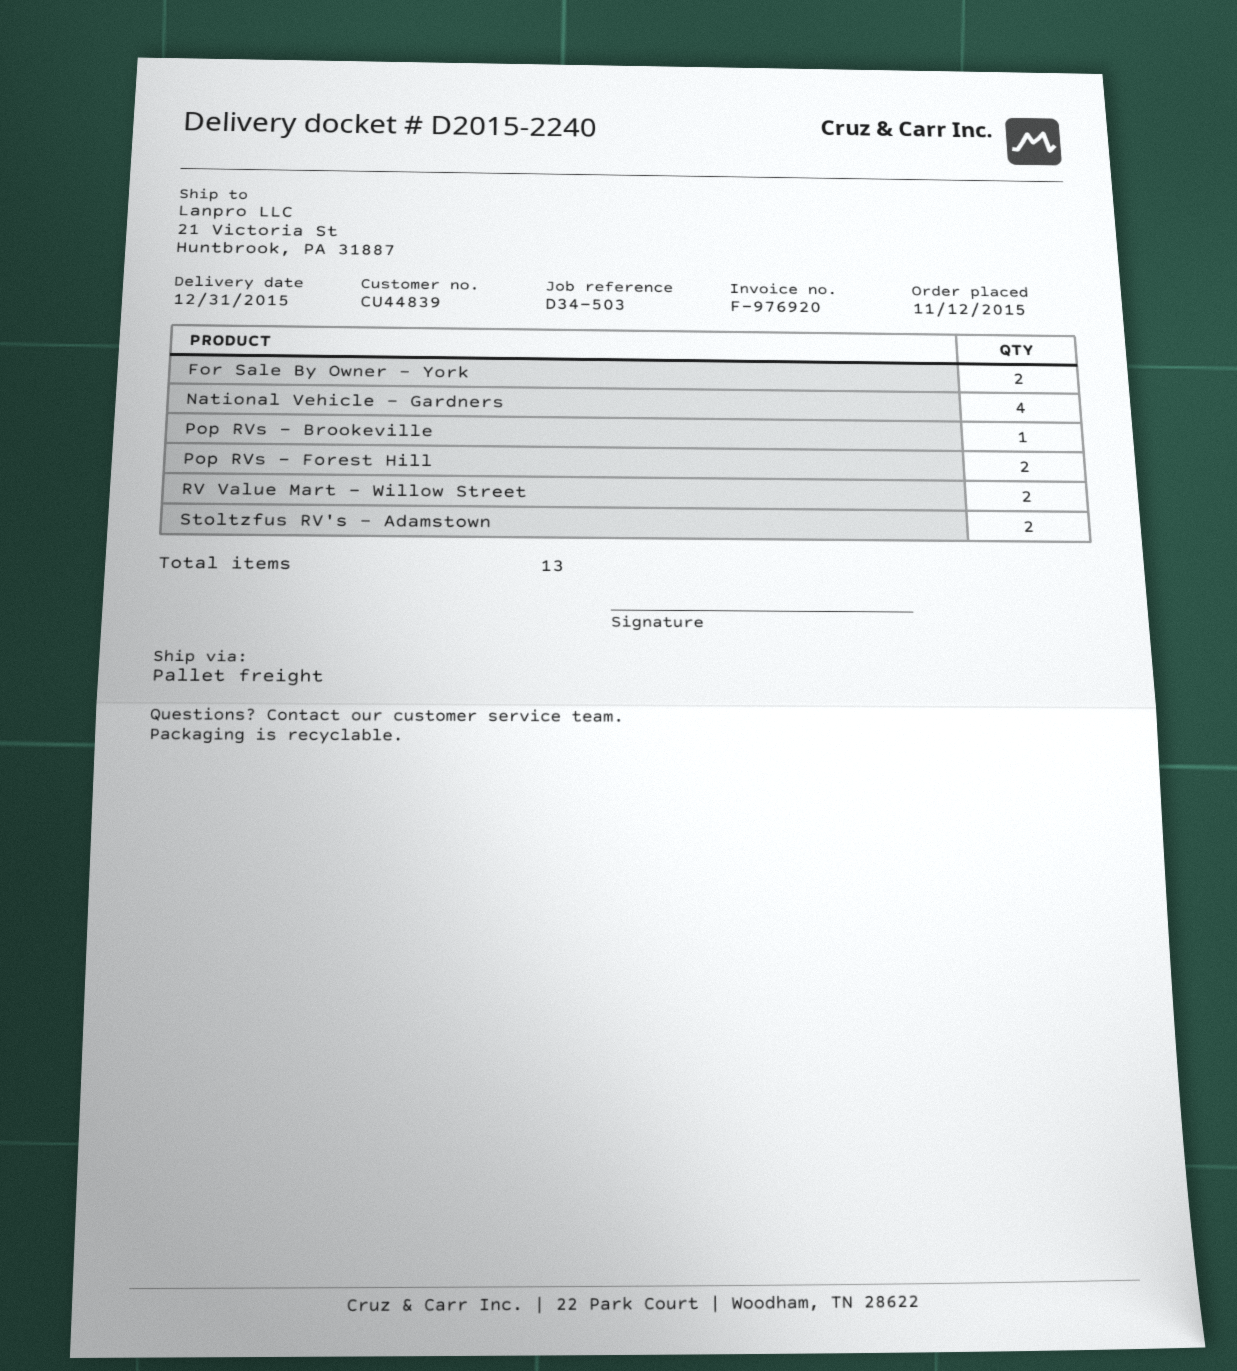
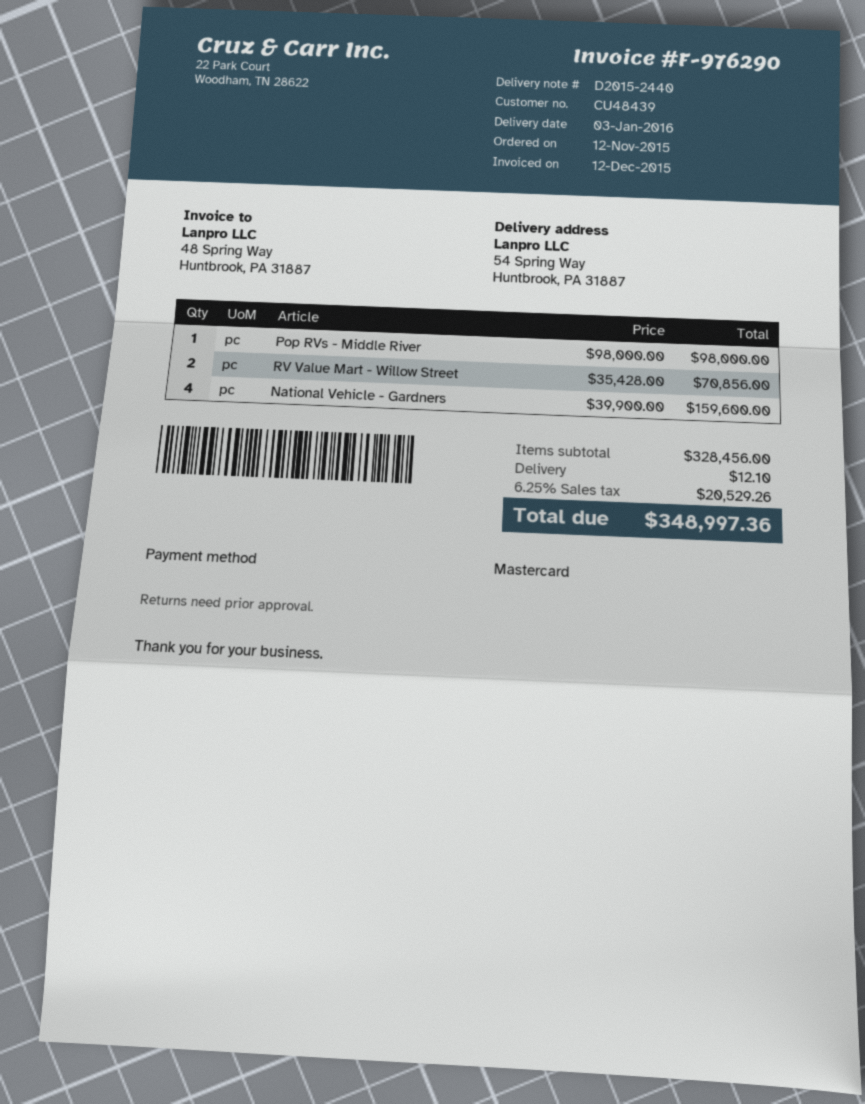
delivery note number: D2015-2240 -> D2015-2440
delivery date: 2015-12-31 -> 2016-01-03
invoice number: F-976920 -> F-976290
customer number: CU44839 -> CU48439
ship to: 21 Victoria St, Huntbrook, PA 31887 -> 54 Spring Way, Huntbrook, PA 31887
For Sale By Owner - York: 2 -> none
Pop RVs - Brookeville: 1 -> none
Pop RVs - Forest Hill: 2 -> none
Stoltzfus RV's - Adamstown: 2 -> none
Pop RVs - Middle River: none -> 1

